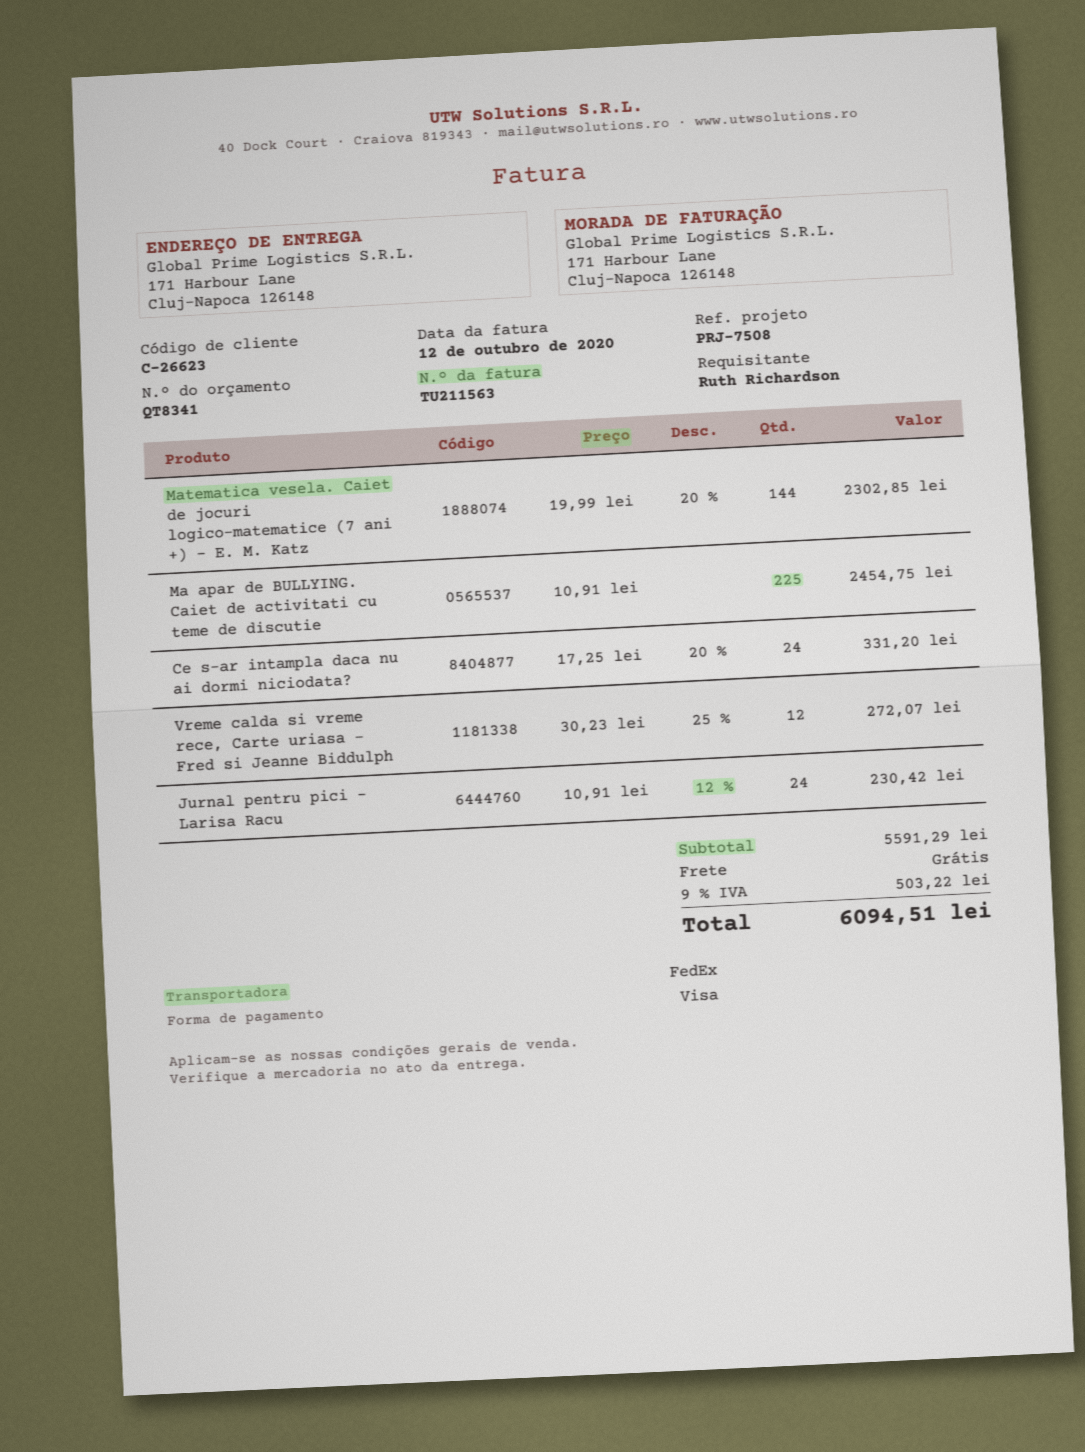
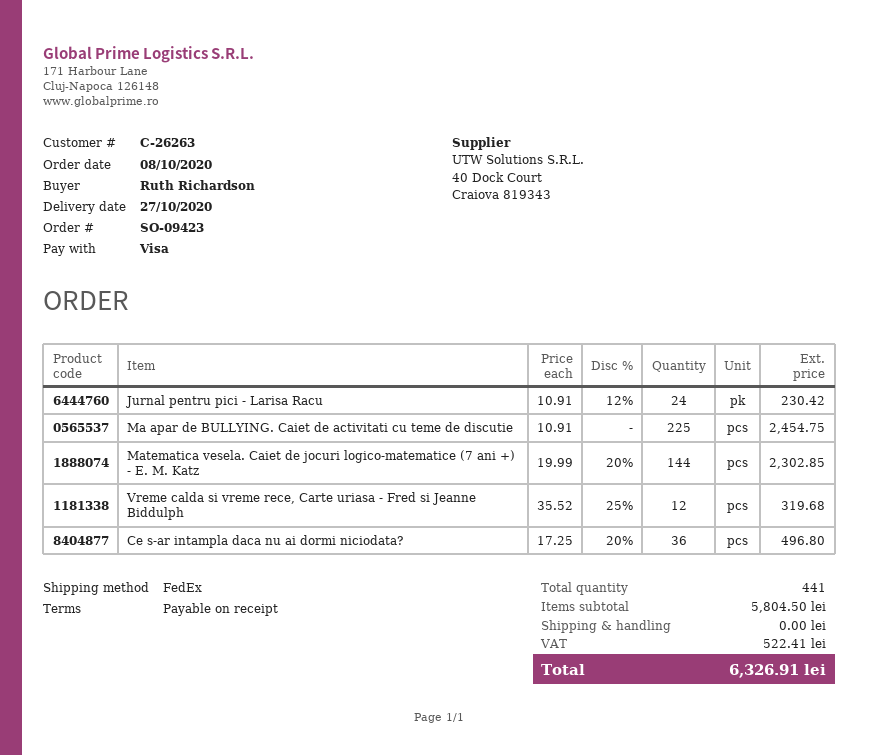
customer number: C-26623 -> C-26263
Ce s-ar intampla daca nu ai dormi niciodata?: 24 x 17.25 - 20% = 331.20 -> 36 x 17.25 - 20% = 496.80
Vreme calda si vreme rece, Carte uriasa - Fred si Jeanne Biddulph: 12 x 30.23 - 25% = 272.07 -> 12 x 35.52 - 25% = 319.68
subtotal: 5591.29 -> 5804.50
tax: 503.22 -> 522.41
total: 6094.51 -> 6326.91

